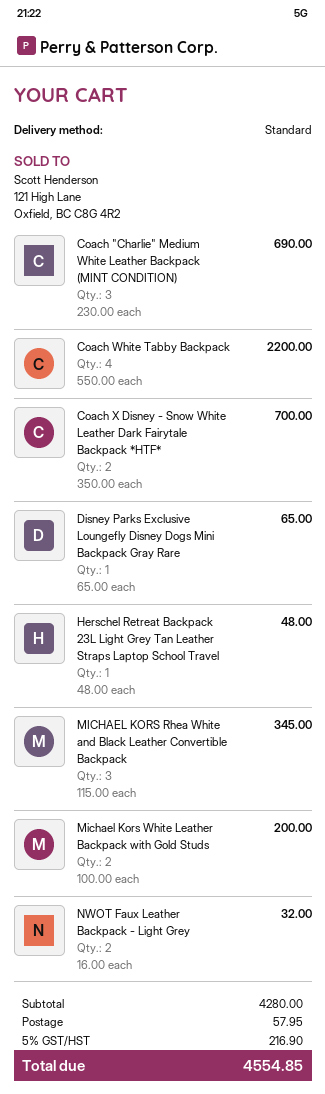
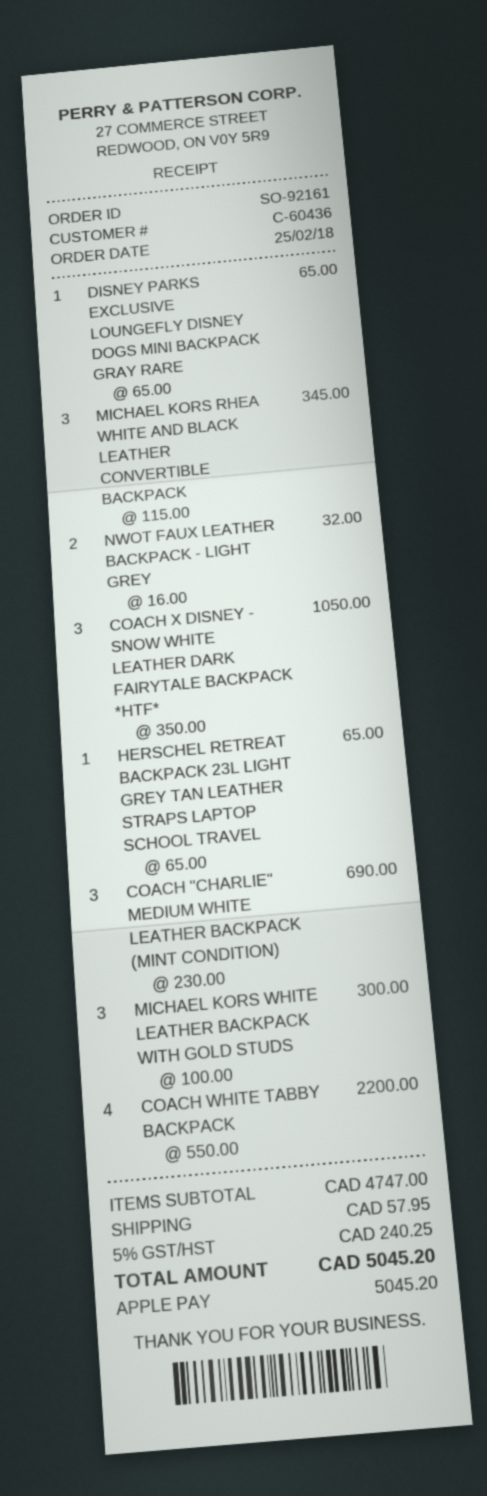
Coach X Disney - Snow White Leather Dark Fairytale Backpack *HTF*: 2 x 350.00 = 700.00 -> 3 x 350.00 = 1050.00
Herschel Retreat Backpack 23L Light Grey Tan Leather Straps Laptop School Travel: 1 x 48.00 = 48.00 -> 1 x 65.00 = 65.00
Michael Kors White Leather Backpack with Gold Studs: 2 x 100.00 = 200.00 -> 3 x 100.00 = 300.00
subtotal: 4280.00 -> 4747.00
tax: 5% = 216.90 -> 5% = 240.25
total: 4554.85 -> 5045.20

